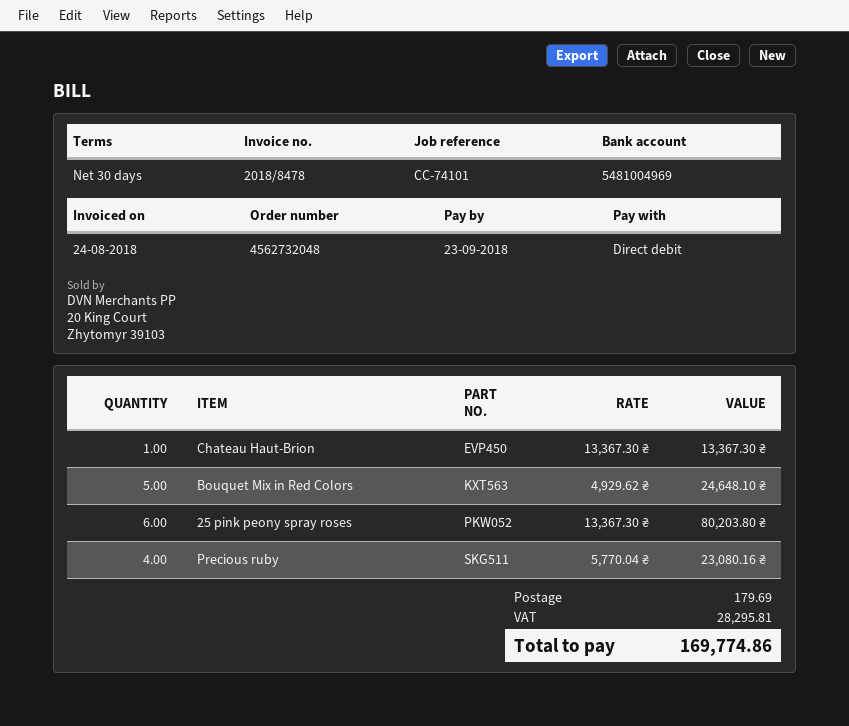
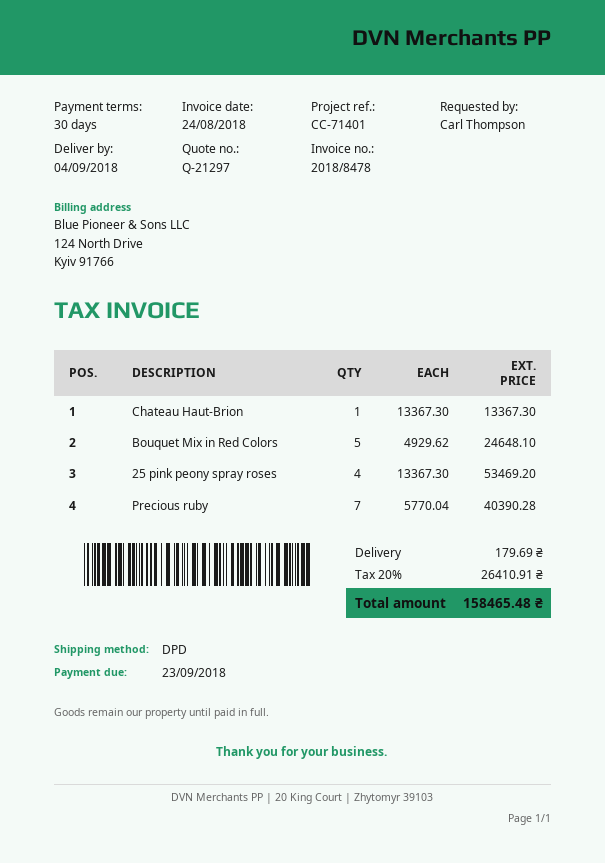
reference: CC-74101 -> CC-71401
25 pink peony spray roses: 6 x 13367.30 = 80203.80 -> 4 x 13367.30 = 53469.20
Precious ruby: 4 x 5770.04 = 23080.16 -> 7 x 5770.04 = 40390.28
tax: 28295.81 -> 26410.91
total: 169774.86 -> 158465.48

